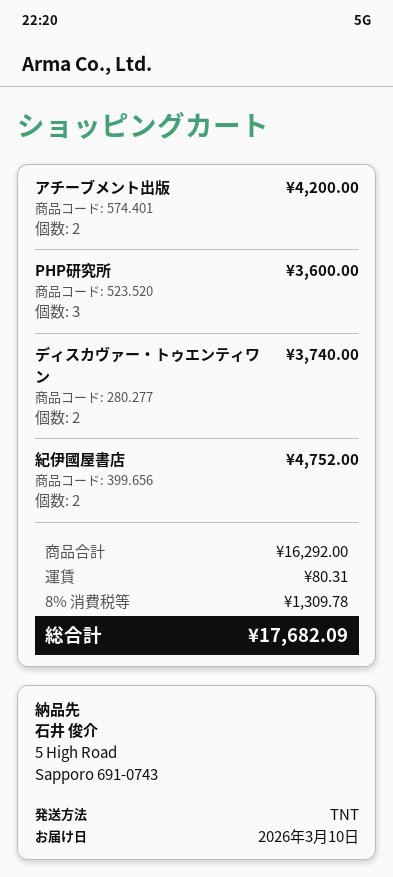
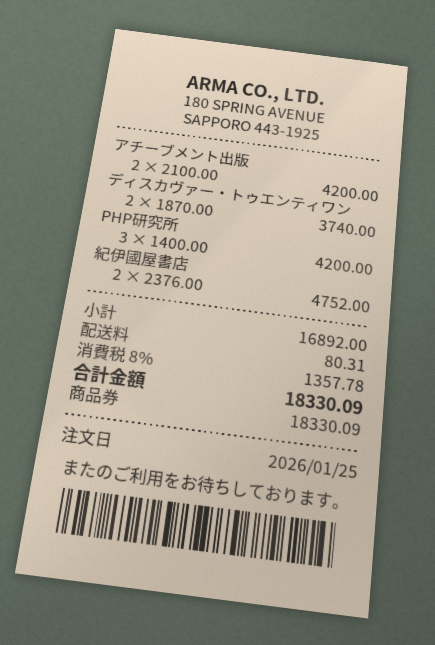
PHP研究所: 3 for 3600.00 -> 3 for 4200.00
subtotal: 16292.00 -> 16892.00
tax: 8% = 1309.78 -> 8% = 1357.78
total: 17682.09 -> 18330.09

